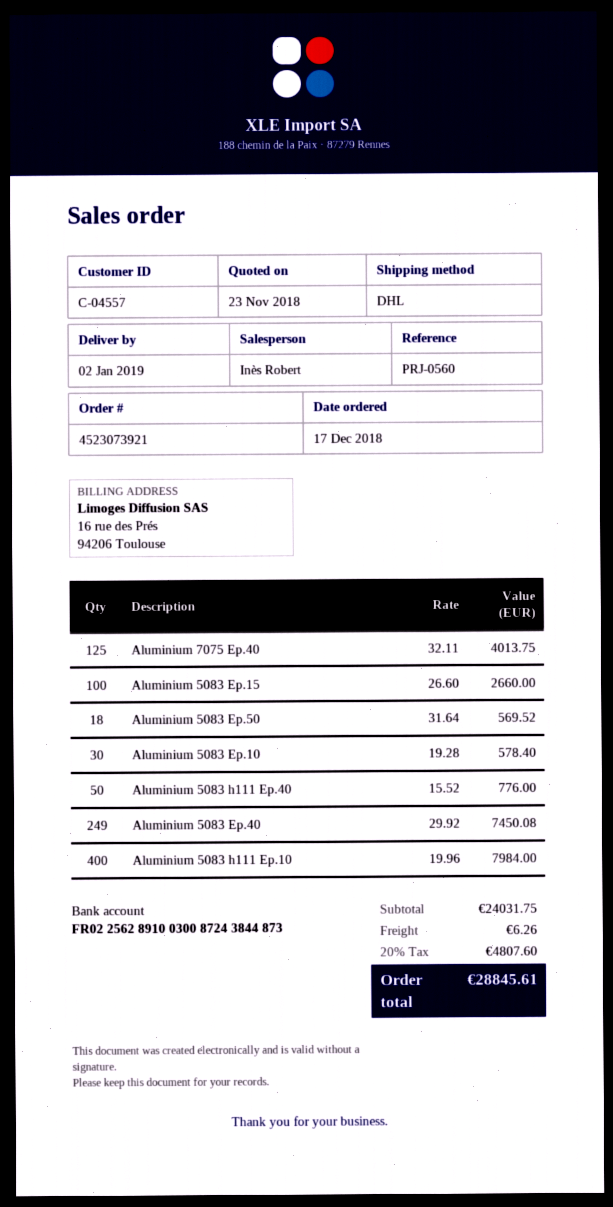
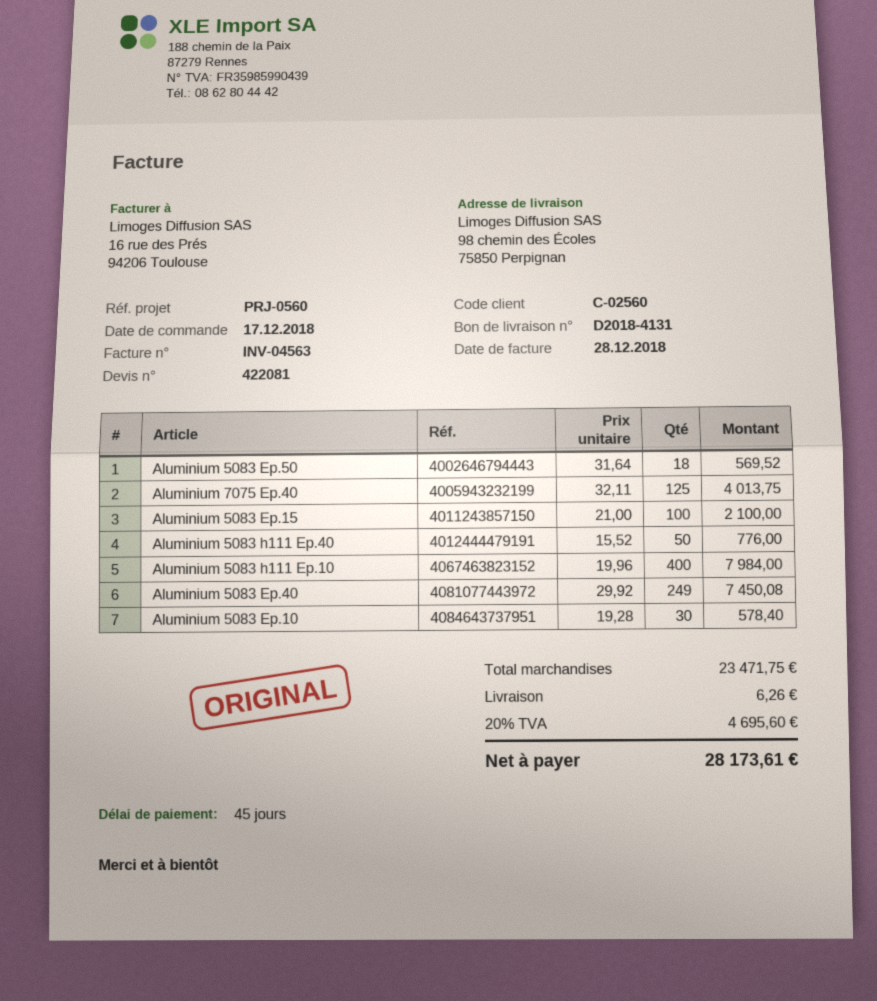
customer number: C-04557 -> C-02560
Aluminium 5083 Ep.15: 100 x 26.60 = 2660.00 -> 100 x 21.00 = 2100.00
subtotal: 24031.75 -> 23471.75
tax: 20% = 4807.60 -> 20% = 4695.60
total: 28845.61 -> 28173.61

